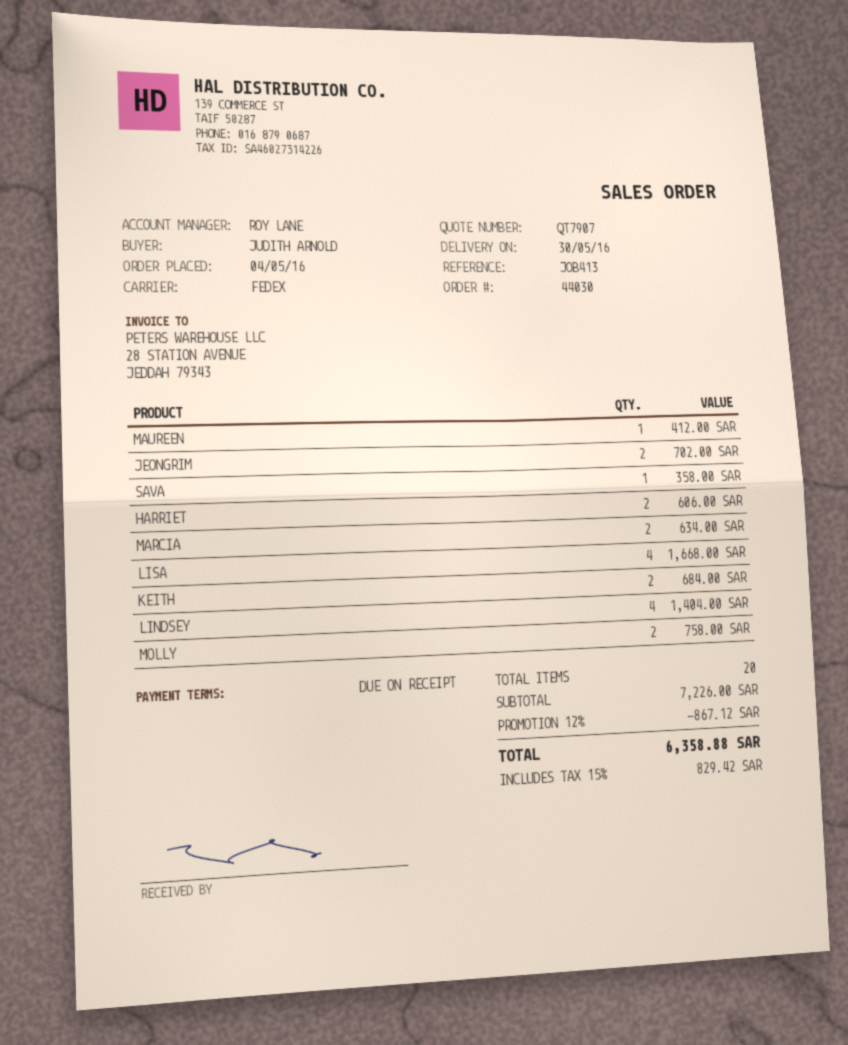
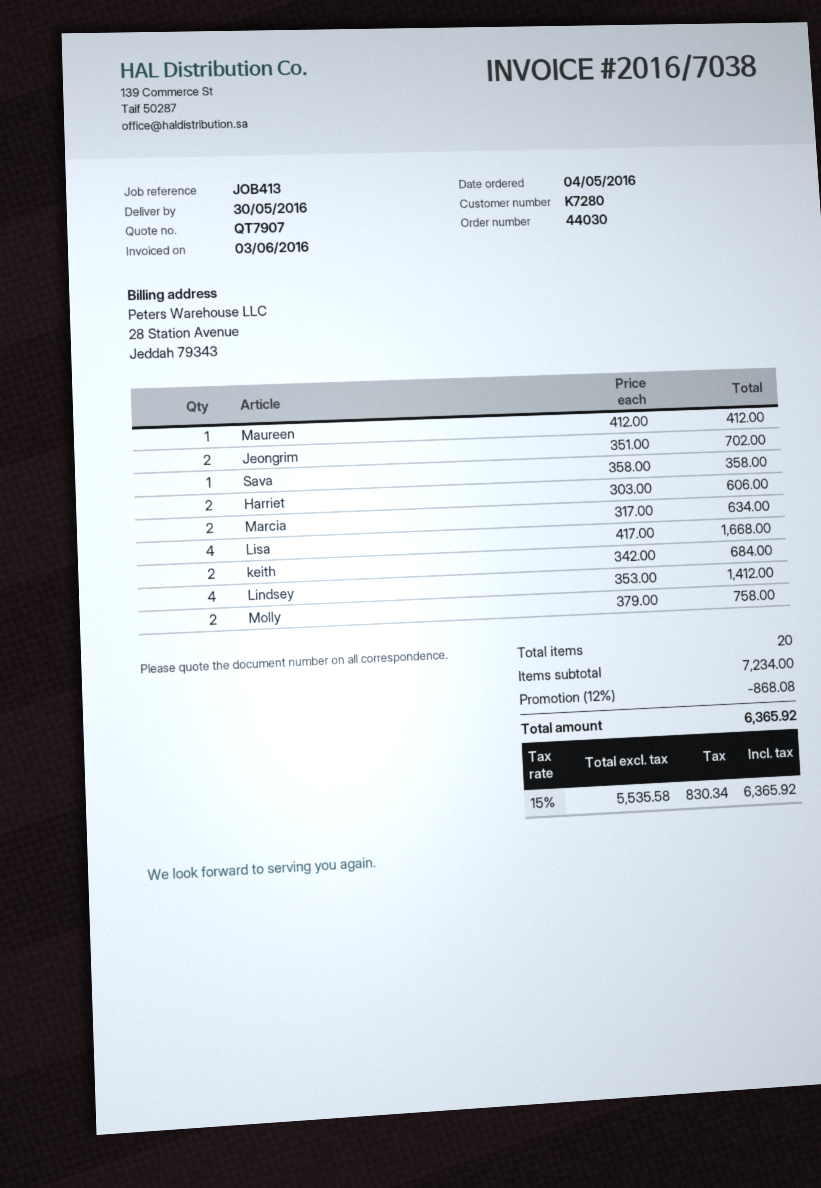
LINDSEY: 4 for 1404.00 -> 4 for 1412.00
subtotal: 7226.00 -> 7234.00
discount: 12% = 867.12 -> 12% = 868.08
tax: 15% = 829.42 -> 15% = 830.34
total: 6358.88 -> 6365.92

